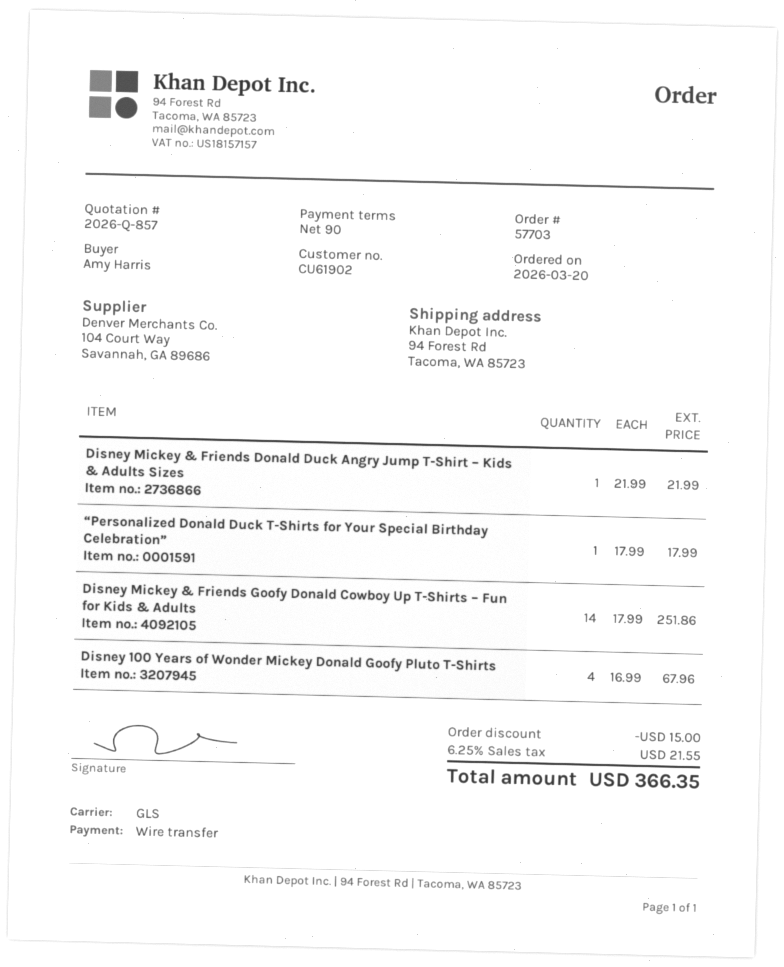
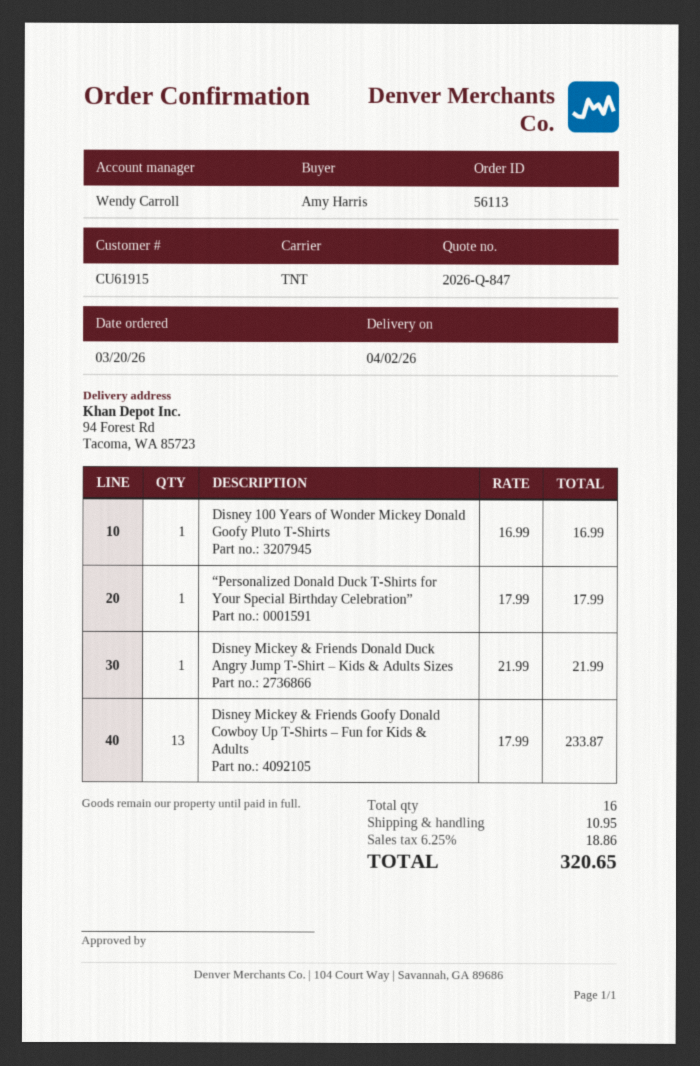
quote number: 2026-Q-857 -> 2026-Q-847
order number: 57703 -> 56113
customer number: CU61902 -> CU61915
shipping method: GLS -> TNT
Disney Mickey & Friends Goofy Donald Cowboy Up T-Shirts – Fun for Kids & Adults: 14 x 17.99 = 251.86 -> 13 x 17.99 = 233.87
Disney 100 Years of Wonder Mickey Donald Goofy Pluto T-Shirts: 4 x 16.99 = 67.96 -> 1 x 16.99 = 16.99
discount: 15.00 -> none
shipping: none -> 10.95
tax: 6.25% = 21.55 -> 6.25% = 18.86
total: 366.35 -> 320.65

